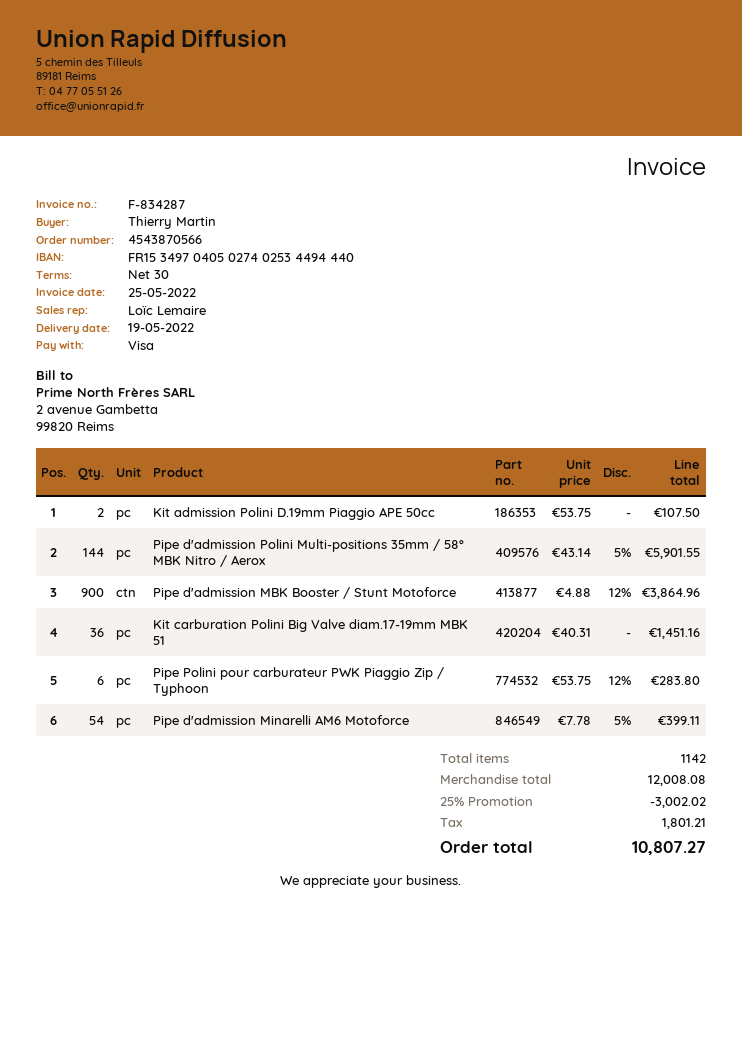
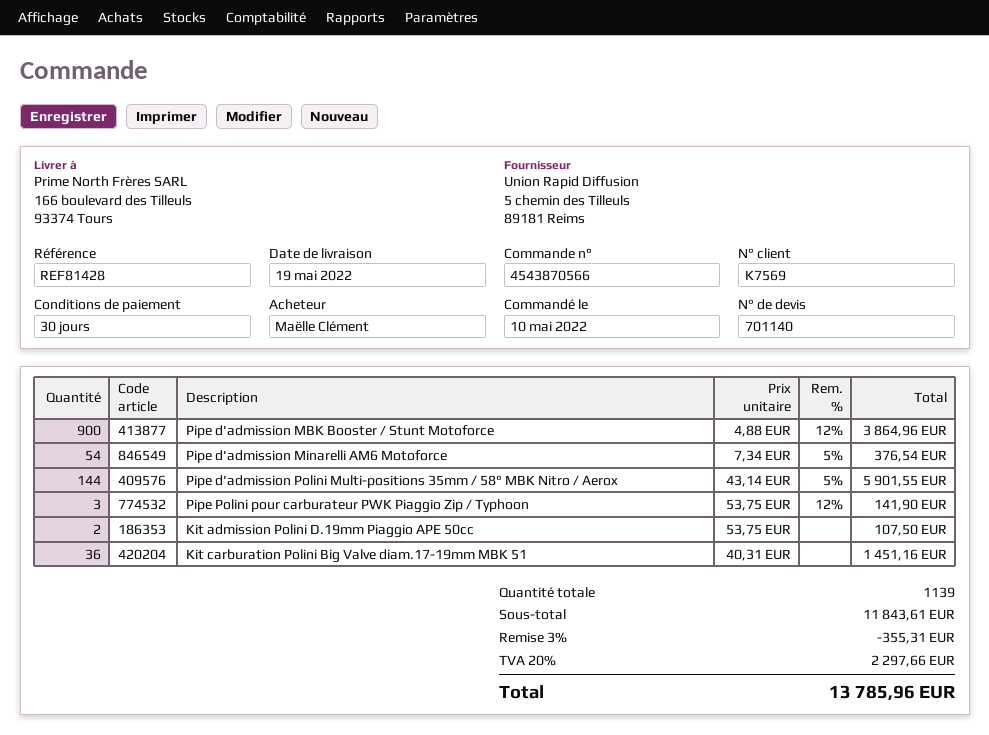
ordered by: Thierry Martin -> Maëlle Clément
Pipe Polini pour carburateur PWK Piaggio Zip / Typhoon: 6 x 53.75 - 12% = 283.80 -> 3 x 53.75 - 12% = 141.90
Pipe d'admission Minarelli AM6 Motoforce: 54 x 7.78 - 5% = 399.11 -> 54 x 7.34 - 5% = 376.54
total quantity: 1142 -> 1139
subtotal: 12008.08 -> 11843.61
discount: 25% = 3002.02 -> 3% = 355.31
tax: 1801.21 -> 2297.66
total: 10807.27 -> 13785.96

